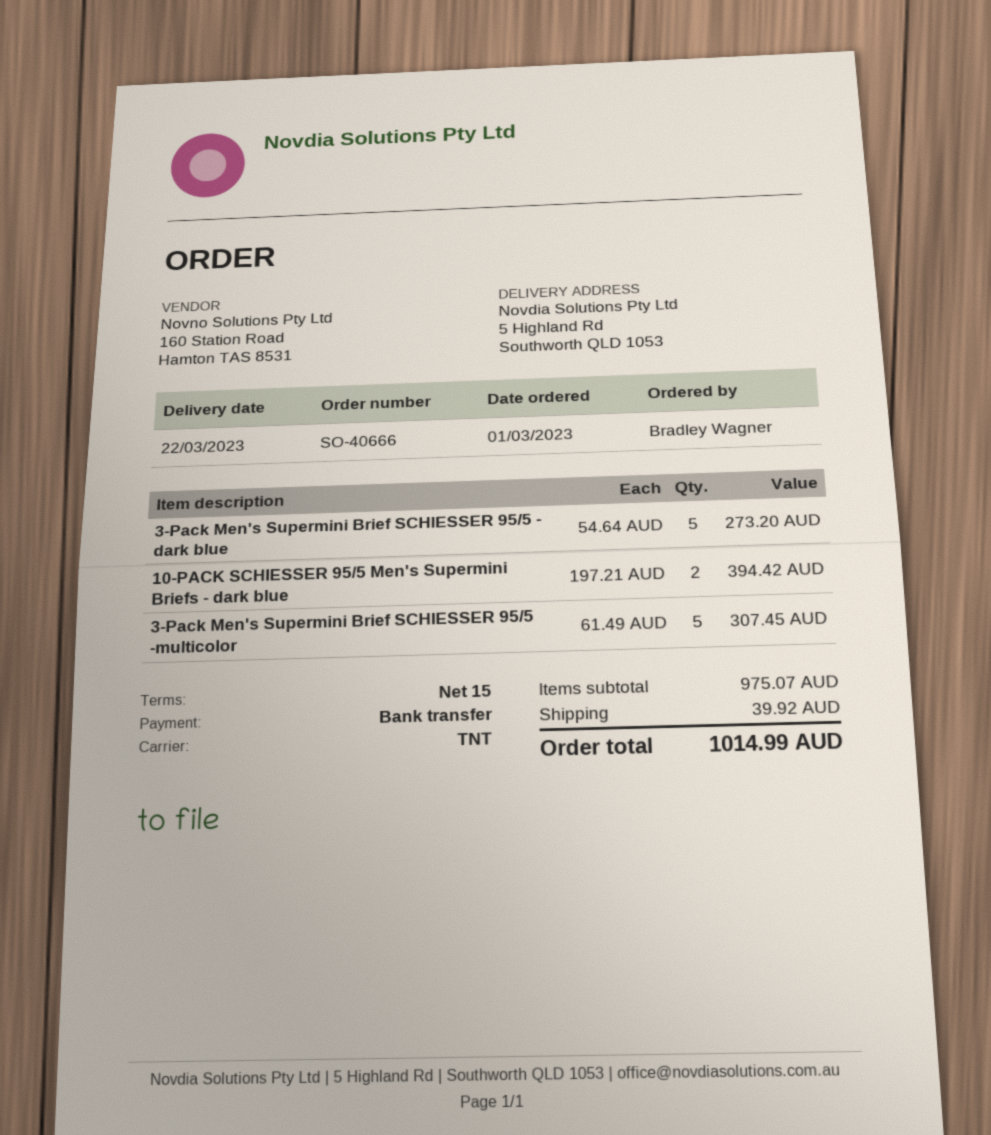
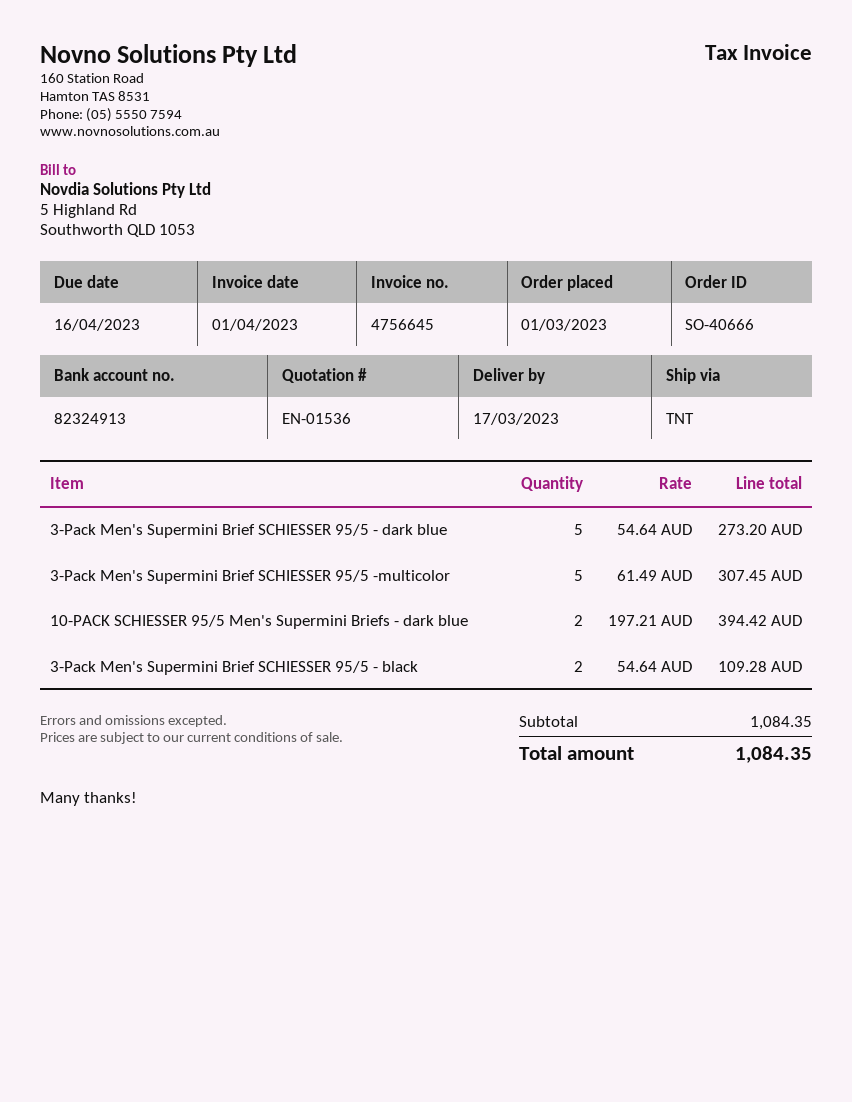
delivery date: 2023-03-22 -> 2023-03-17
3-Pack Men's Supermini Brief SCHIESSER 95/5 - black: none -> 2 x 54.64 = 109.28
subtotal: 975.07 -> 1084.35
shipping: 39.92 -> none
total: 1014.99 -> 1084.35

